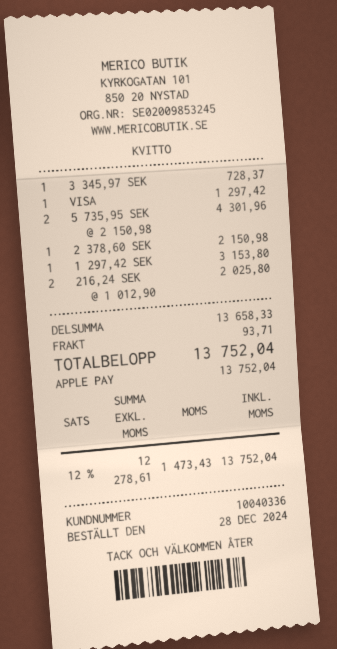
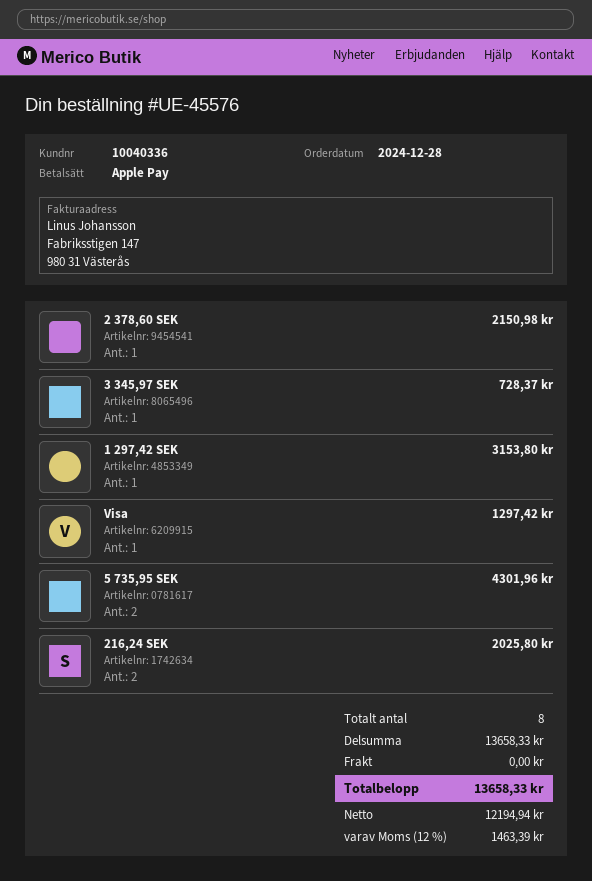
shipping: 93.71 -> 0.00
net: 12278.61 -> 12194.94
tax: 12% = 1473.43 -> 12% = 1463.39
total: 13752.04 -> 13658.33

